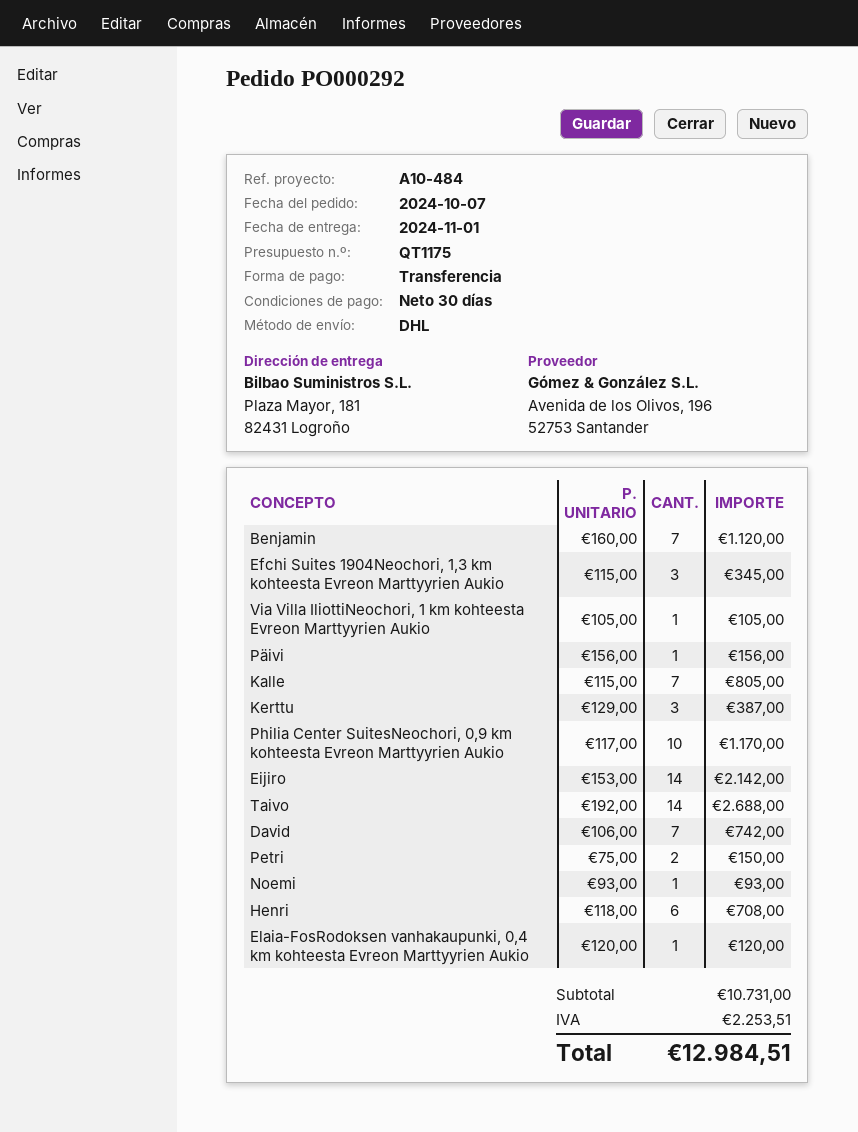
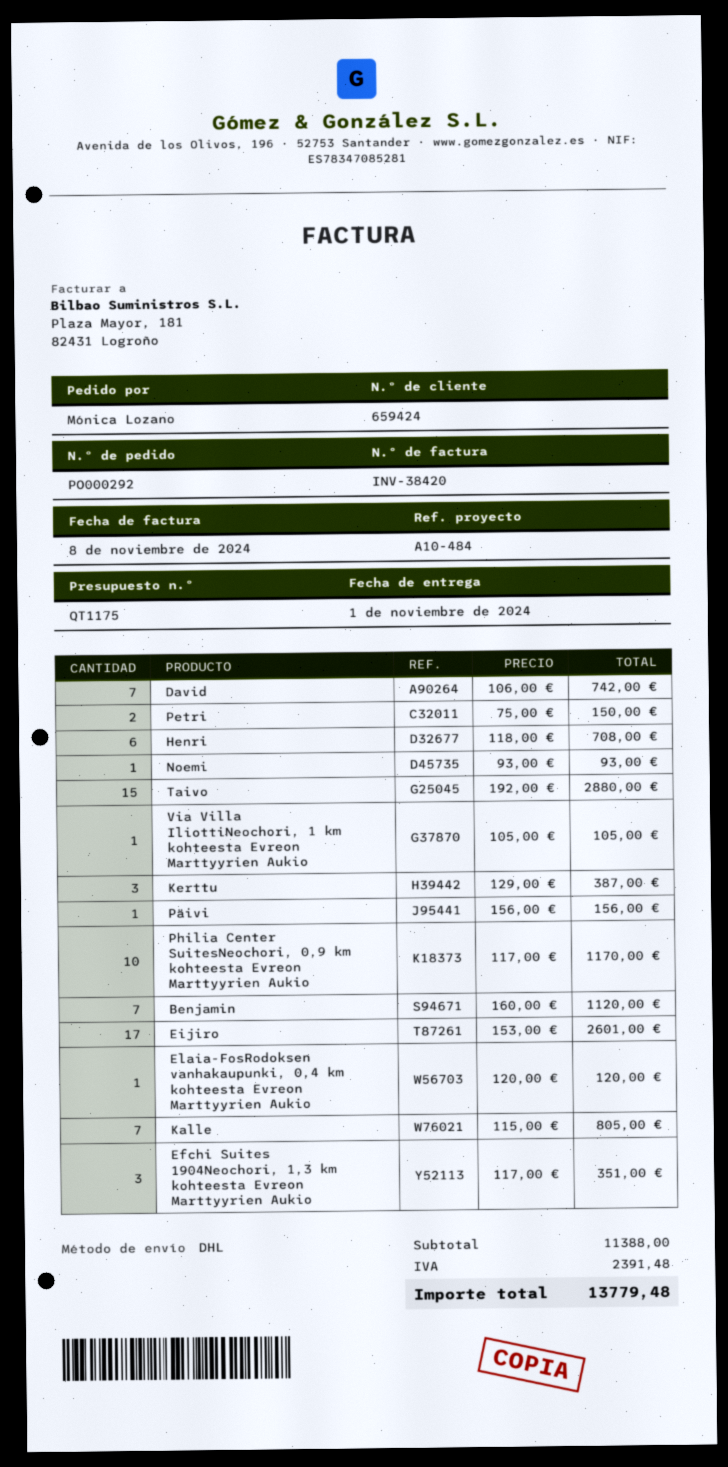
Efchi Suites 1904Neochori, 1,3 km kohteesta Evreon Marttyyrien Aukio: 3 x 115.00 = 345.00 -> 3 x 117.00 = 351.00
Eijiro: 14 x 153.00 = 2142.00 -> 17 x 153.00 = 2601.00
Taivo: 14 x 192.00 = 2688.00 -> 15 x 192.00 = 2880.00
subtotal: 10731.00 -> 11388.00
tax: 2253.51 -> 2391.48
total: 12984.51 -> 13779.48

